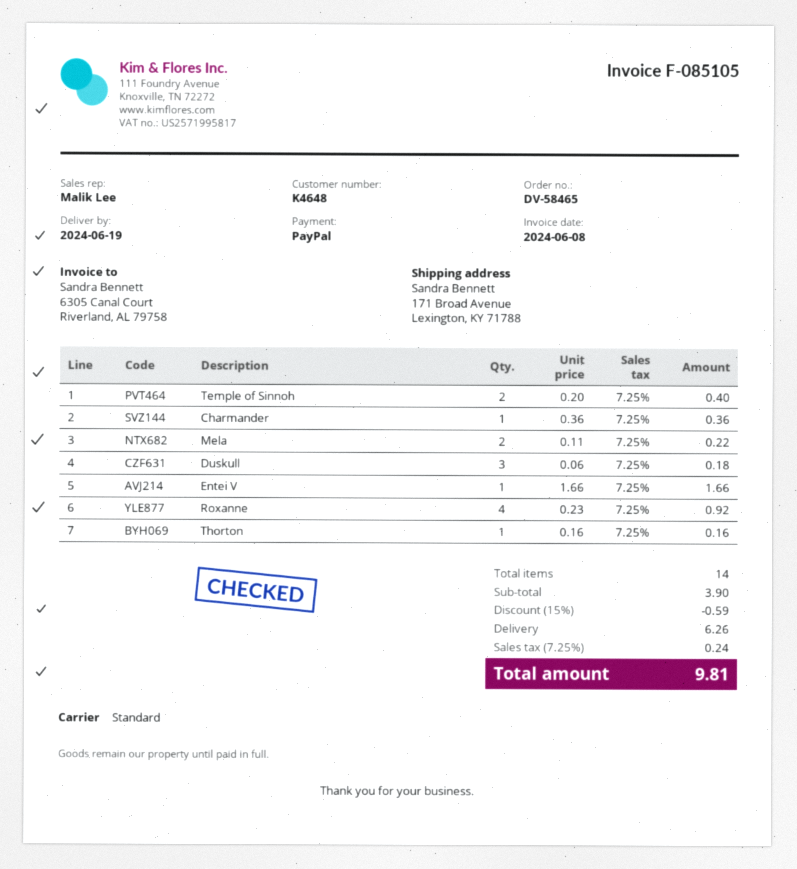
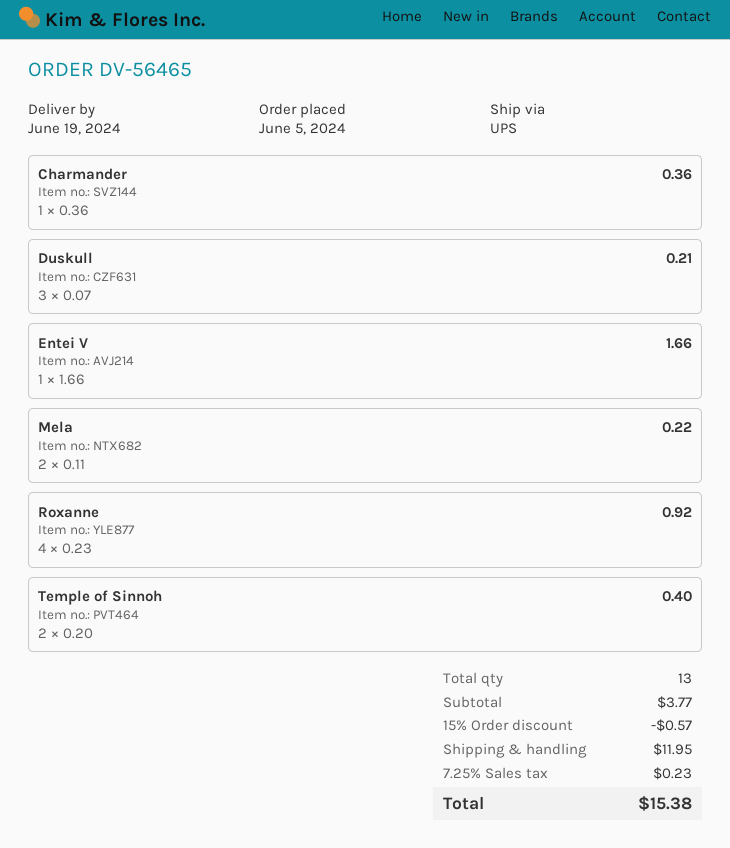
order number: DV-58465 -> DV-56465
shipping method: standard -> UPS
Duskull: 3 x 0.06 = 0.18 -> 3 x 0.07 = 0.21
Thorton: 1 x 0.16 = 0.16 -> none
total quantity: 14 -> 13
subtotal: 3.90 -> 3.77
discount: 15% = 0.59 -> 15% = 0.57
shipping: 6.26 -> 11.95
tax: 7.25% = 0.24 -> 7.25% = 0.23
total: 9.81 -> 15.38

